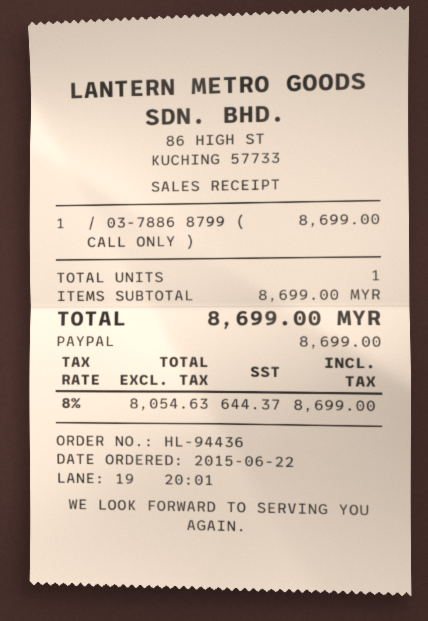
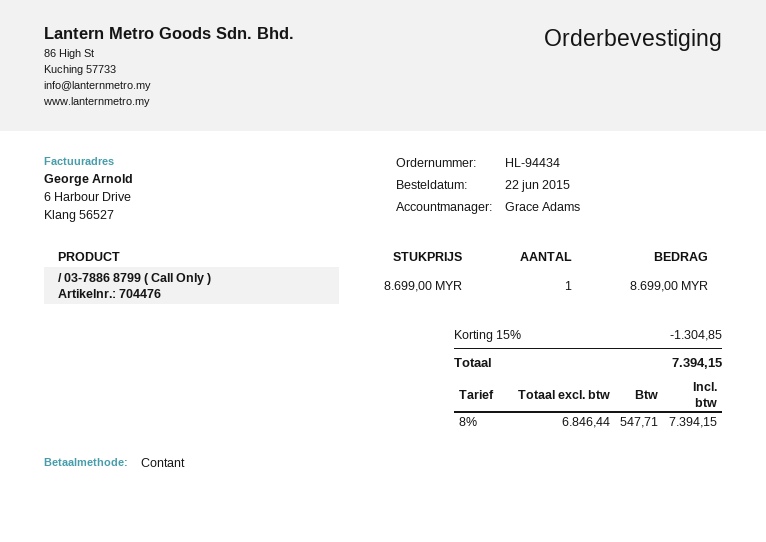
order number: HL-94436 -> HL-94434
payment method: PayPal -> cash
discount: none -> 15% = 1304.85
net: 8054.63 -> 6846.44
tax: 8% = 644.37 -> 8% = 547.71
total: 8699.00 -> 7394.15

